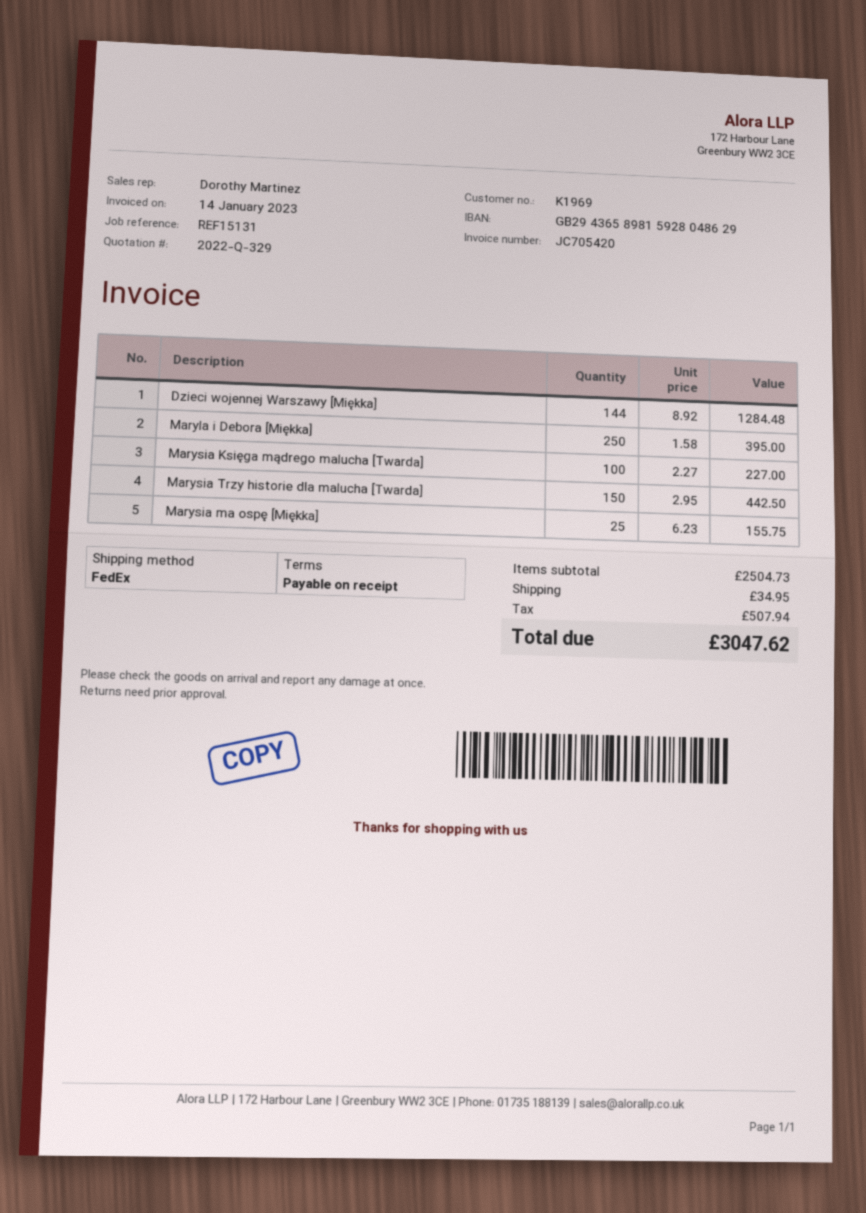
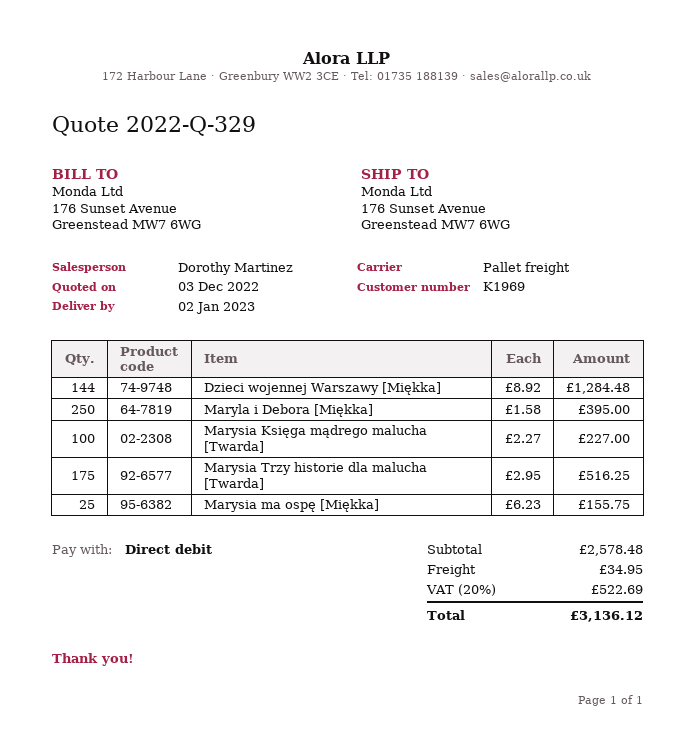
shipping method: FedEx -> pallet freight
Marysia Trzy historie dla malucha [Twarda]: 150 x 2.95 = 442.50 -> 175 x 2.95 = 516.25
subtotal: 2504.73 -> 2578.48
tax: 507.94 -> 522.69
total: 3047.62 -> 3136.12

